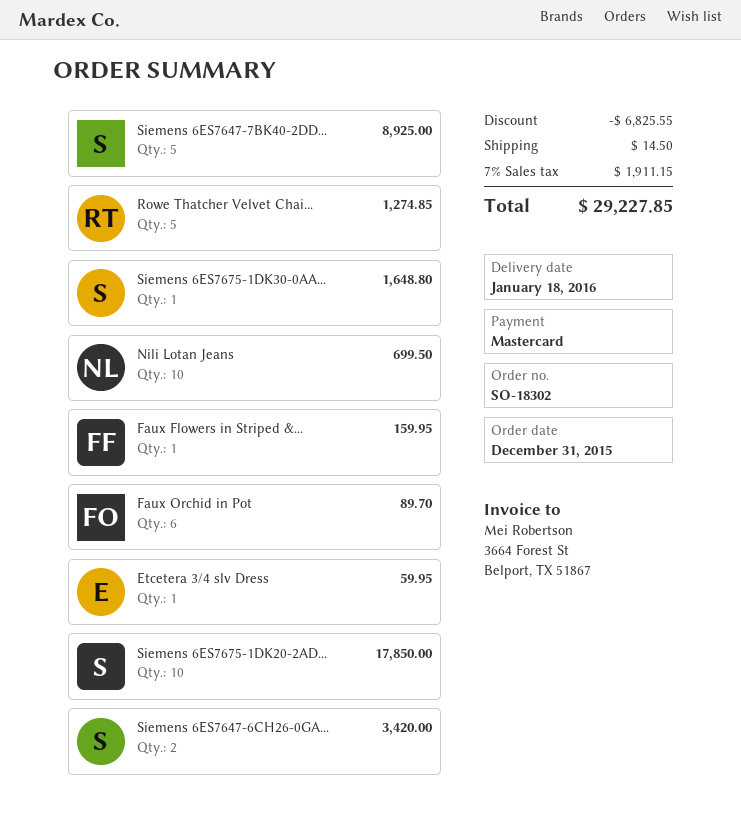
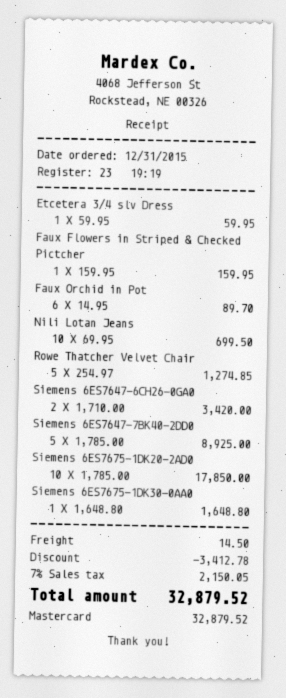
discount: 6825.55 -> 3412.78
tax: 7% = 1911.15 -> 7% = 2150.05
total: 29227.85 -> 32879.52

